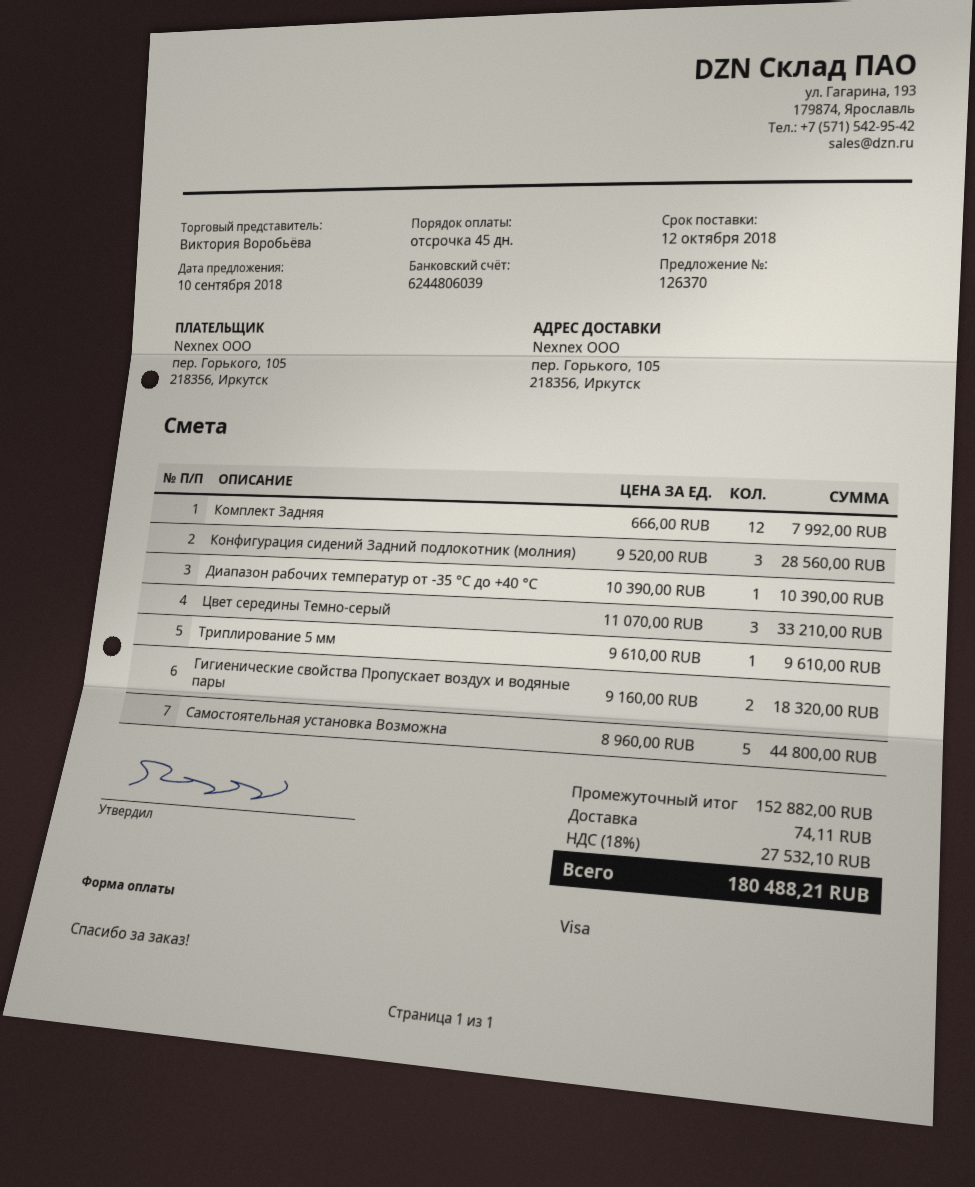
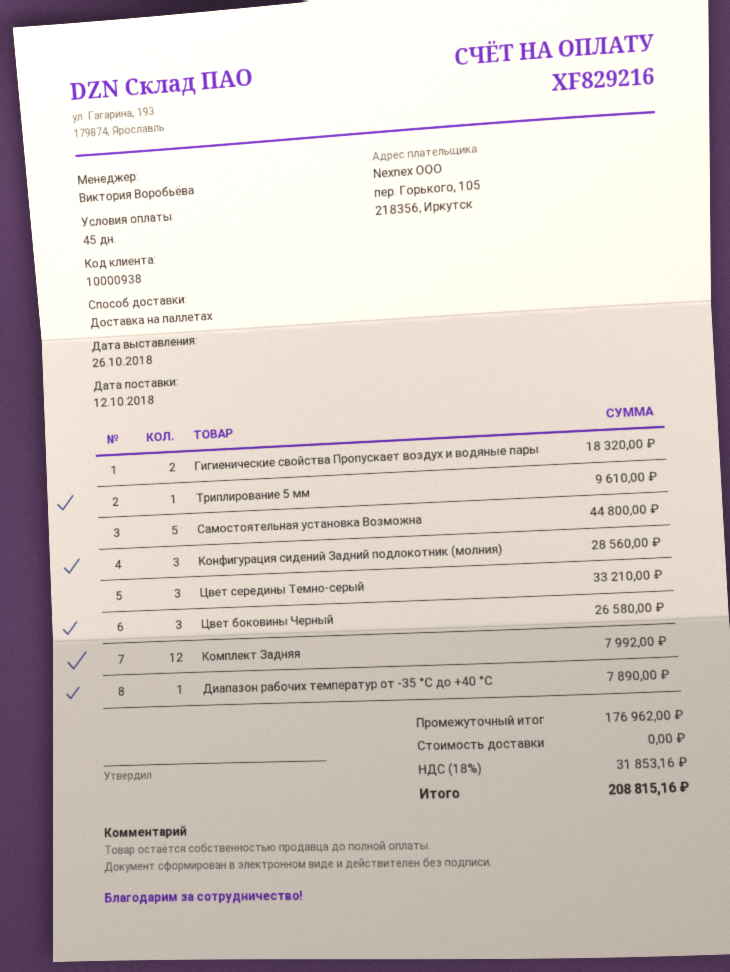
Диапазон рабочих температур от -35 °C до +40 °C: 1 for 10390.00 -> 1 for 7890.00
Цвет боковины Черный: none -> 3 for 26580.00
subtotal: 152882.00 -> 176962.00
shipping: 74.11 -> 0.00
tax: 18% = 27532.10 -> 18% = 31853.16
total: 180488.21 -> 208815.16

